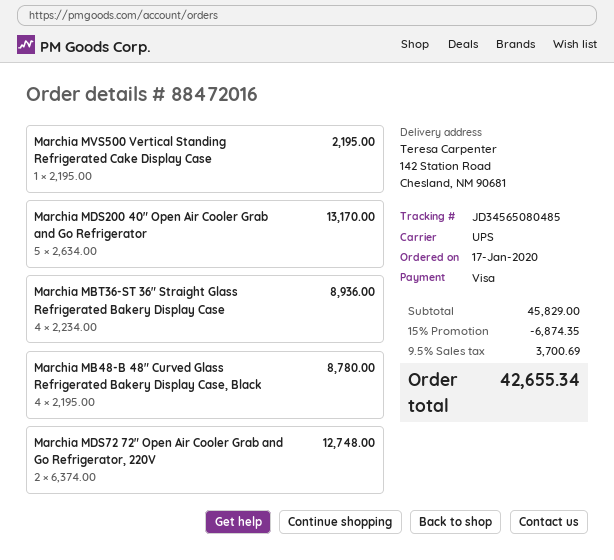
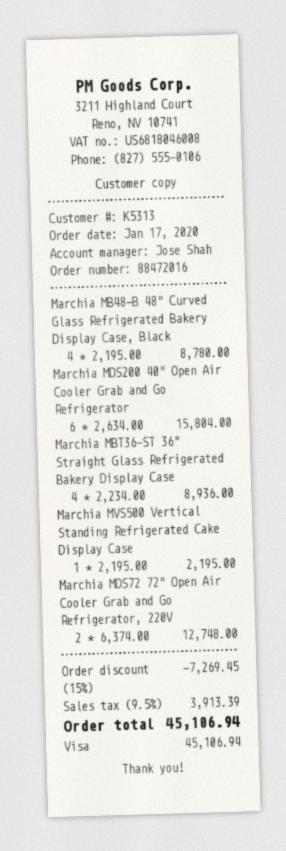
Marchia MDS200 40" Open Air Cooler Grab and Go Refrigerator: 5 x 2634.00 = 13170.00 -> 6 x 2634.00 = 15804.00
discount: 15% = 6874.35 -> 15% = 7269.45
tax: 9.5% = 3700.69 -> 9.5% = 3913.39
total: 42655.34 -> 45106.94

